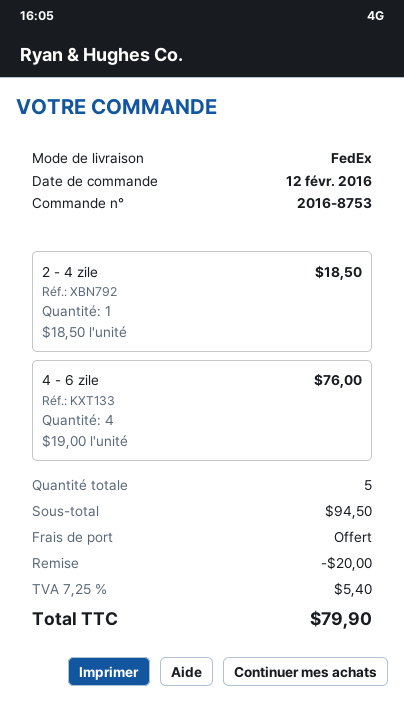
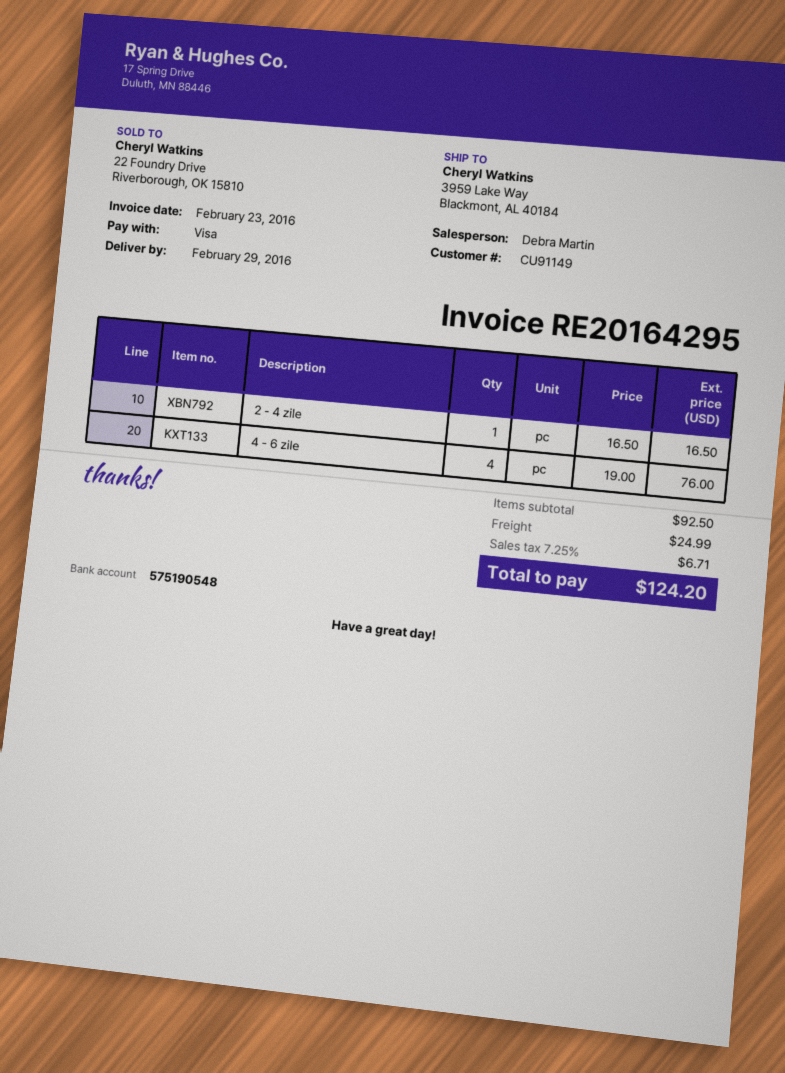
2 - 4 zile: 1 x 18.50 = 18.50 -> 1 x 16.50 = 16.50
subtotal: 94.50 -> 92.50
discount: 20.00 -> none
shipping: 0.00 -> 24.99
tax: 7.25% = 5.40 -> 7.25% = 6.71
total: 79.90 -> 124.20

